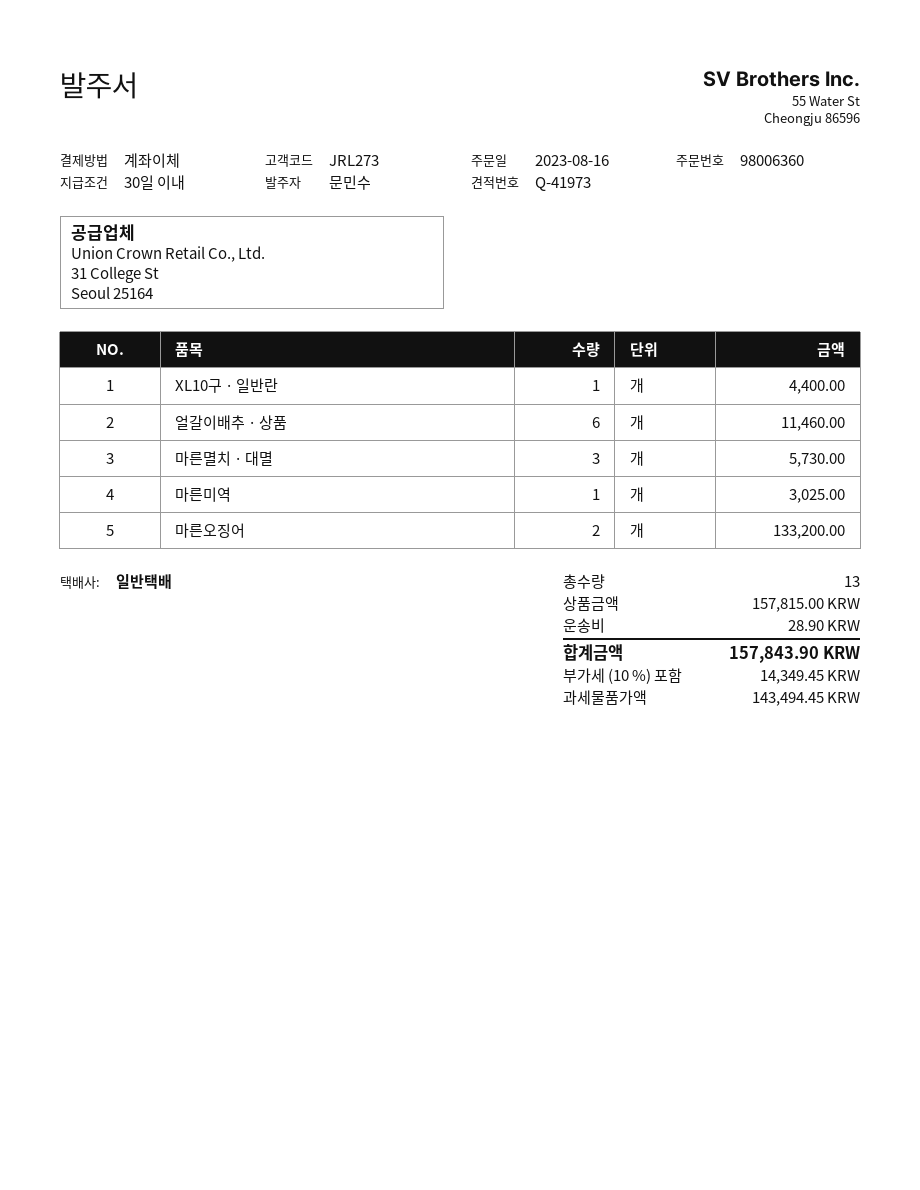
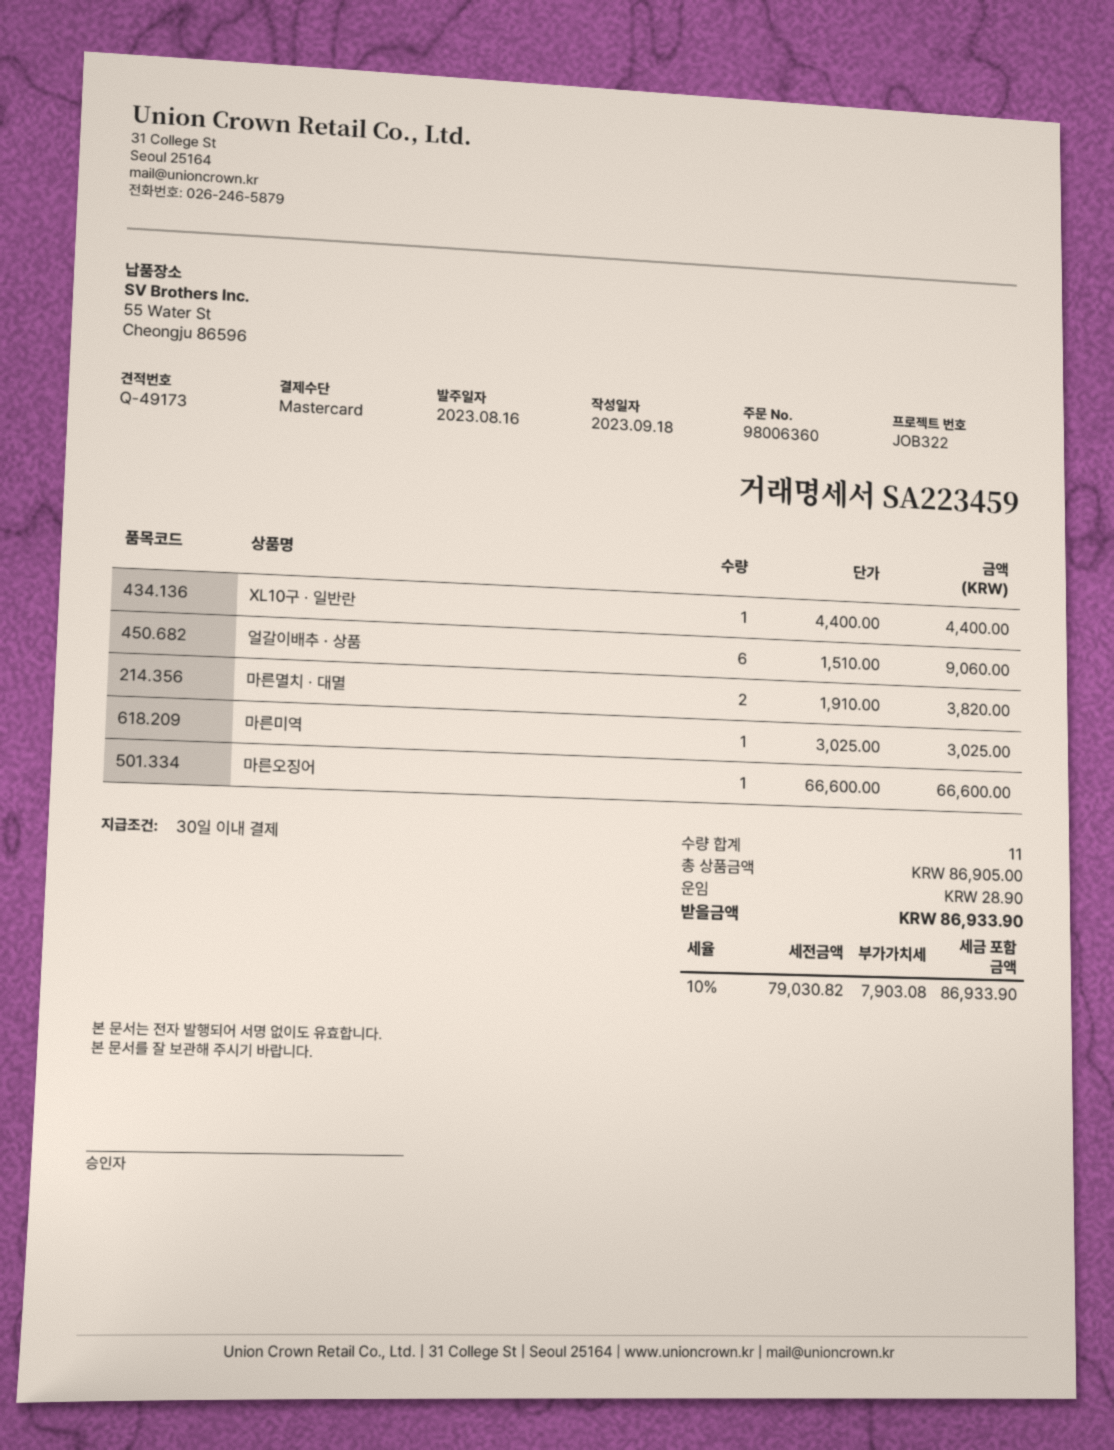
quote number: Q-41973 -> Q-49173
payment method: bank transfer -> Mastercard
얼갈이배추 · 상품: 6 for 11460.00 -> 6 for 9060.00
마른멸치 · 대멸: 3 for 5730.00 -> 2 for 3820.00
마른오징어: 2 for 133200.00 -> 1 for 66600.00
total quantity: 13 -> 11
subtotal: 157815.00 -> 86905.00
net: 143494.45 -> 79030.82
tax: 10% = 14349.45 -> 10% = 7903.08
total: 157843.90 -> 86933.90

